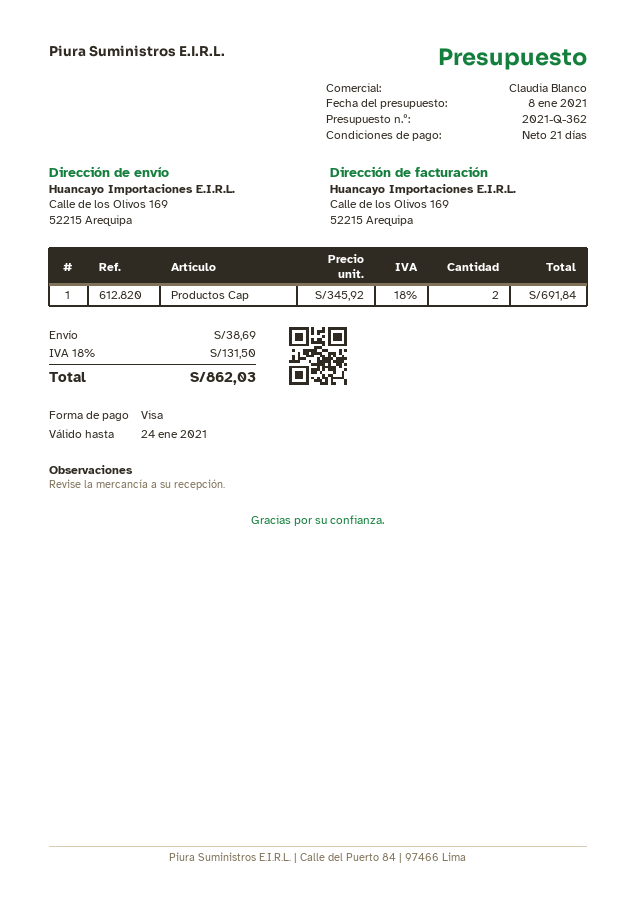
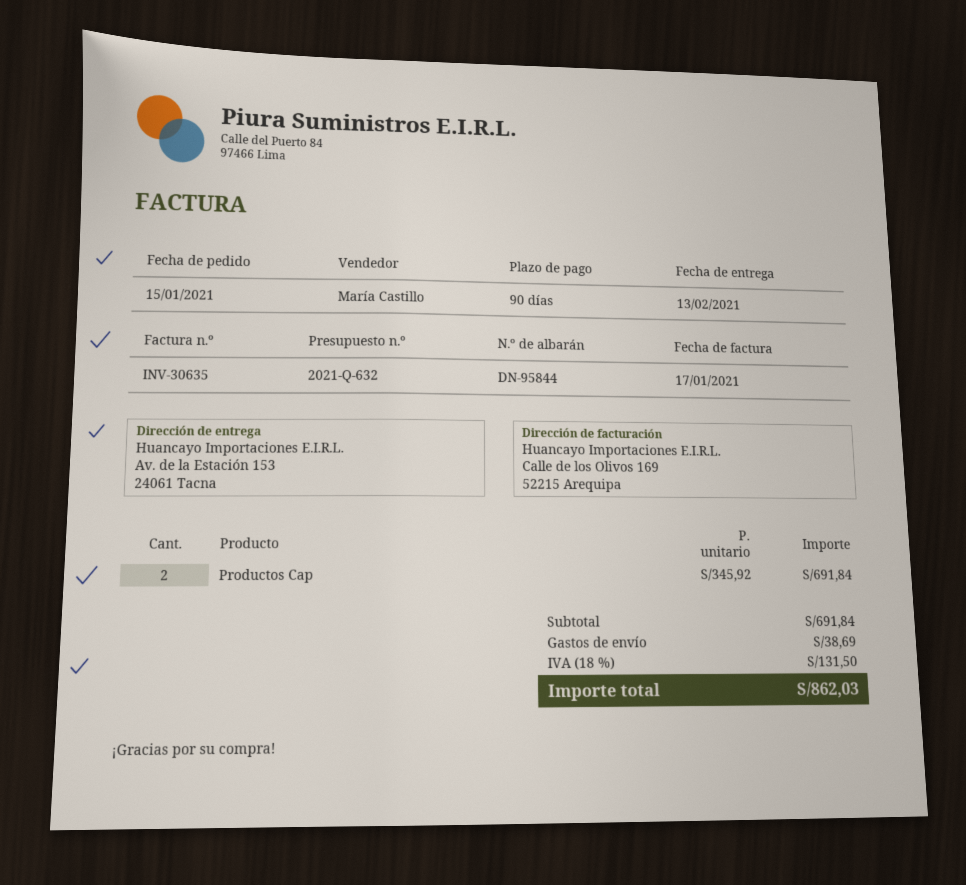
quote number: 2021-Q-362 -> 2021-Q-632
payment terms: 21 days -> 90 days
sales rep: Claudia Blanco -> María Castillo
ship to: Calle de los Olivos 169, 52215 Arequipa -> Av. de la Estación 153, 24061 Tacna

